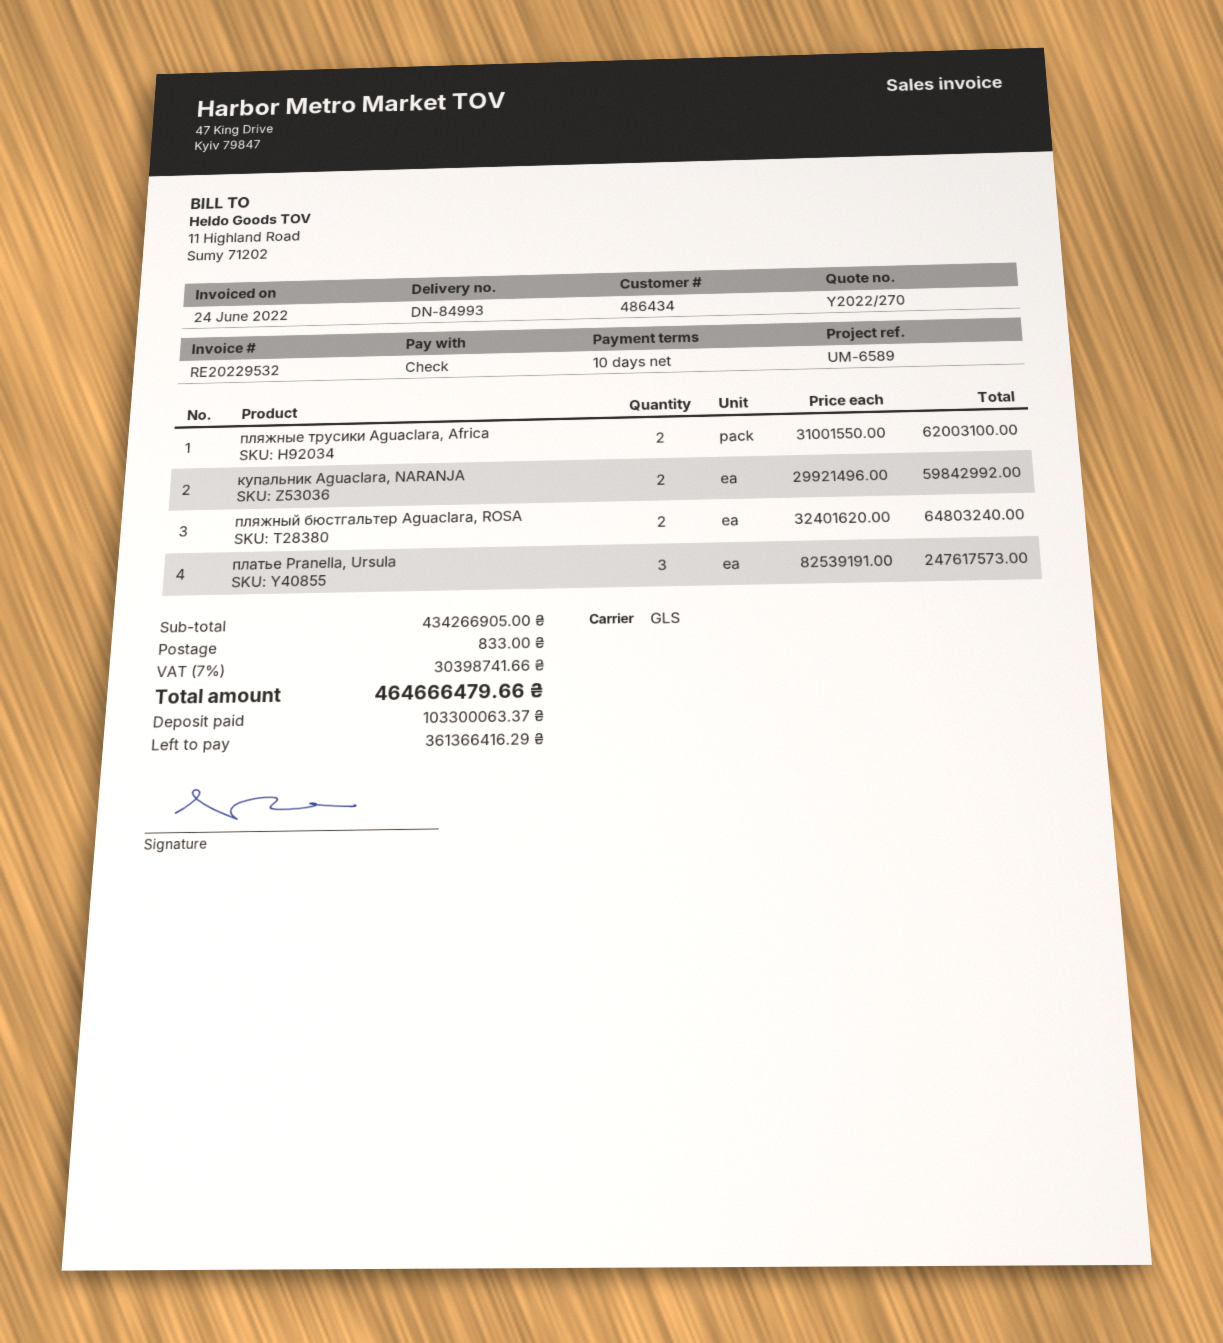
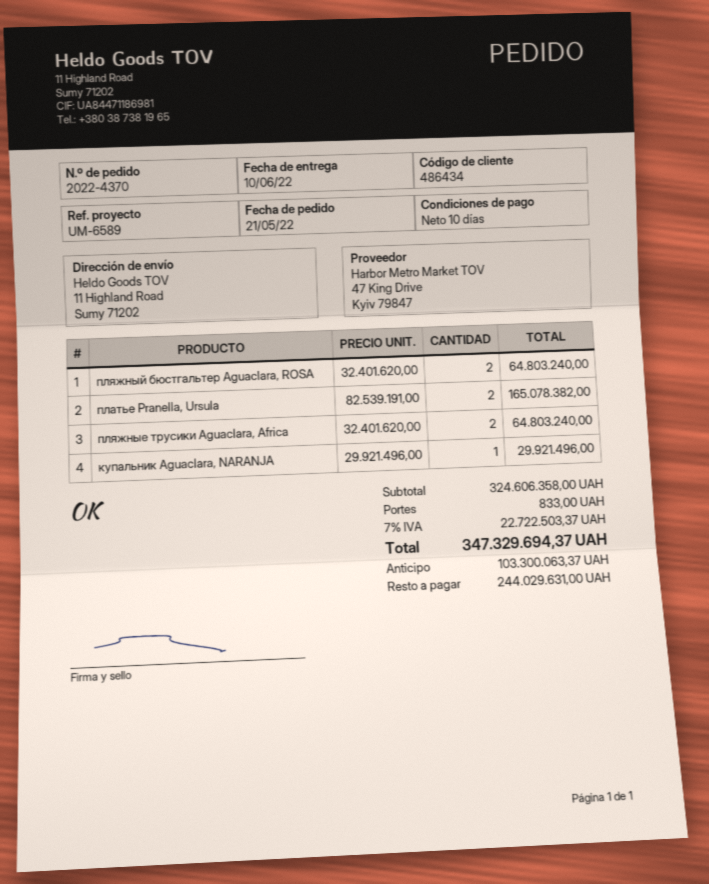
пляжные трусики Aguaclara, Africa: 2 x 31001550.00 = 62003100.00 -> 2 x 32401620.00 = 64803240.00
купальник Aguaclara, NARANJA: 2 x 29921496.00 = 59842992.00 -> 1 x 29921496.00 = 29921496.00
платье Pranella, Ursula: 3 x 82539191.00 = 247617573.00 -> 2 x 82539191.00 = 165078382.00
subtotal: 434266905.00 -> 324606358.00
tax: 7% = 30398741.66 -> 7% = 22722503.37
total: 464666479.66 -> 347329694.37
balance: 361366416.29 -> 244029631.00

